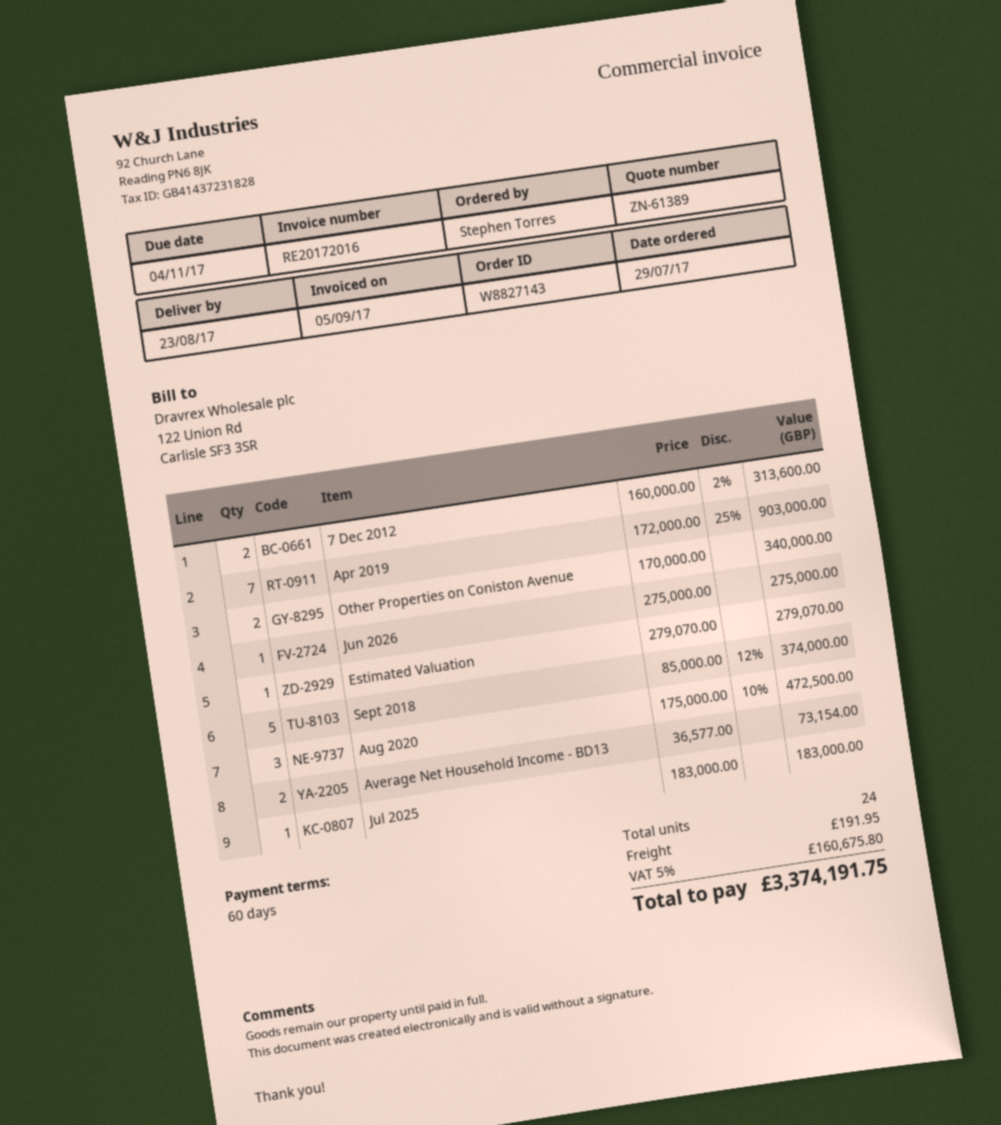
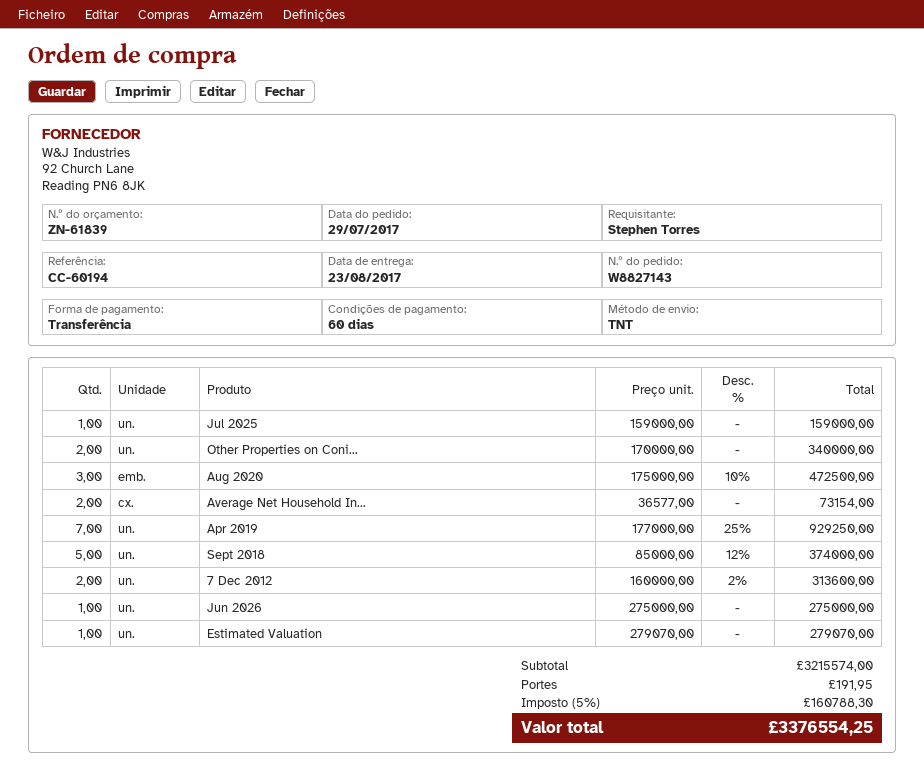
quote number: ZN-61389 -> ZN-61839
Apr 2019: 7 x 172000.00 - 25% = 903000.00 -> 7 x 177000.00 - 25% = 929250.00
Jul 2025: 1 x 183000.00 = 183000.00 -> 1 x 159000.00 = 159000.00
tax: 5% = 160675.80 -> 5% = 160788.30
total: 3374191.75 -> 3376554.25

